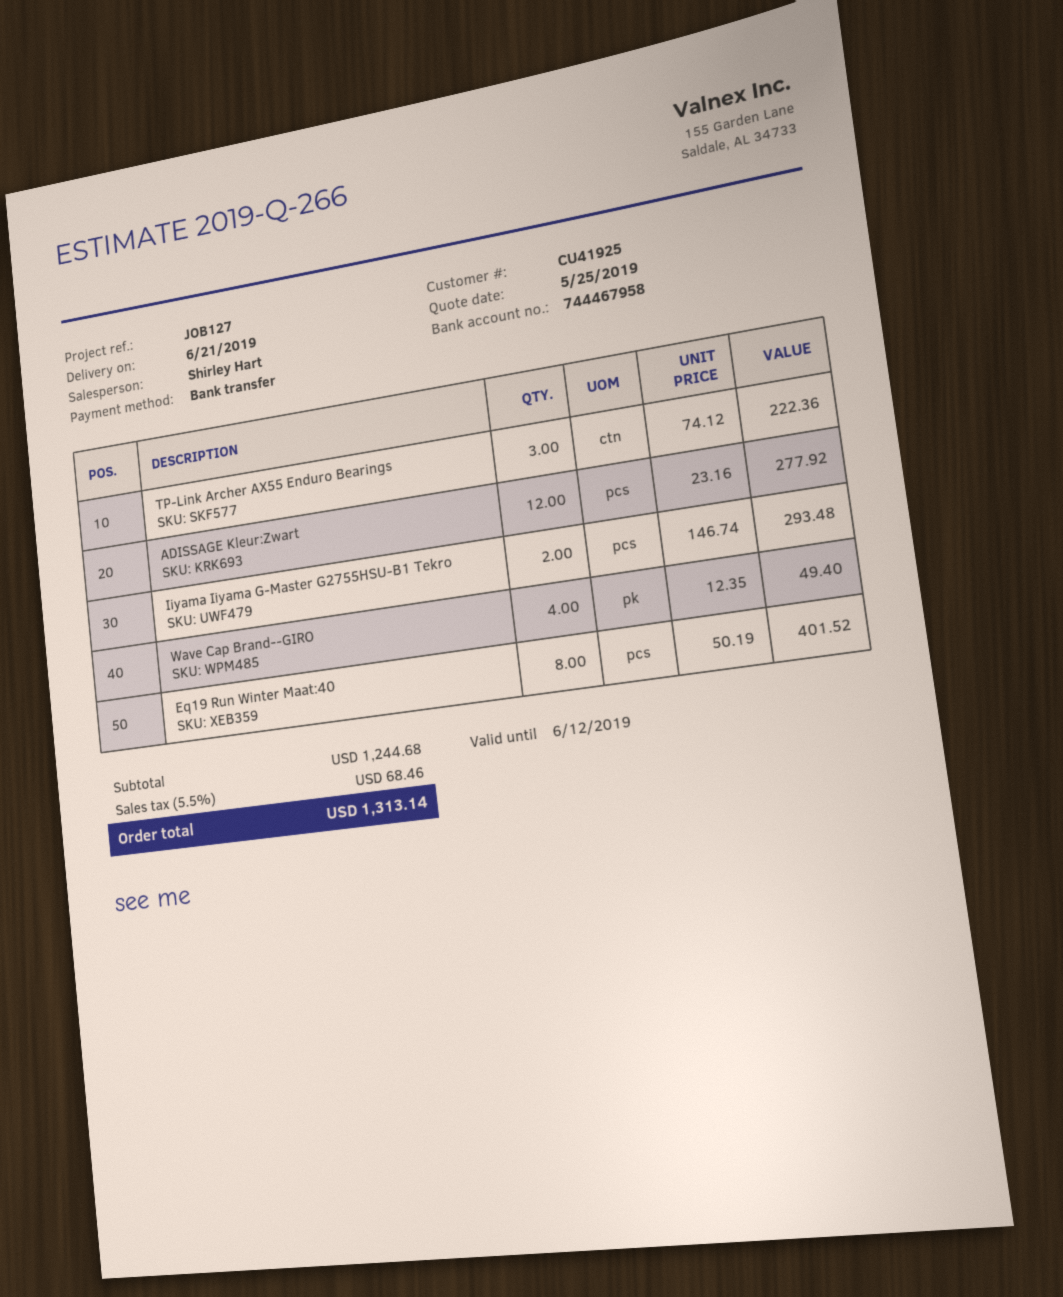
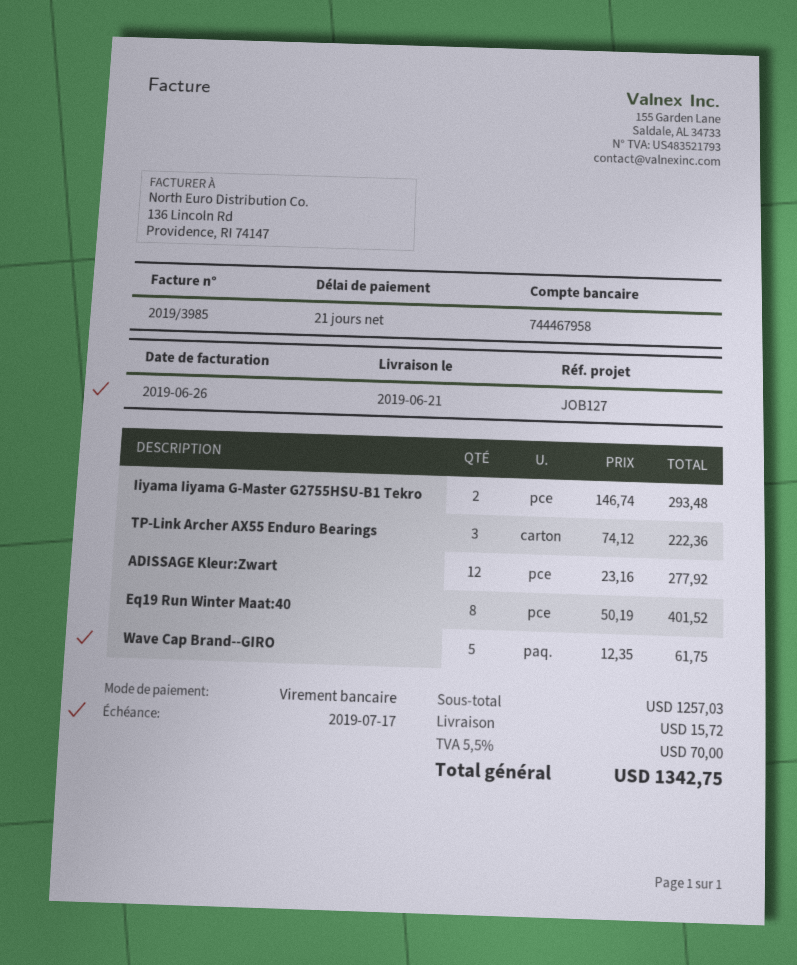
Wave Cap Brand--GIRO: 4 x 12.35 = 49.40 -> 5 x 12.35 = 61.75
subtotal: 1244.68 -> 1257.03
shipping: none -> 15.72
tax: 5.5% = 68.46 -> 5.5% = 70.00
total: 1313.14 -> 1342.75

